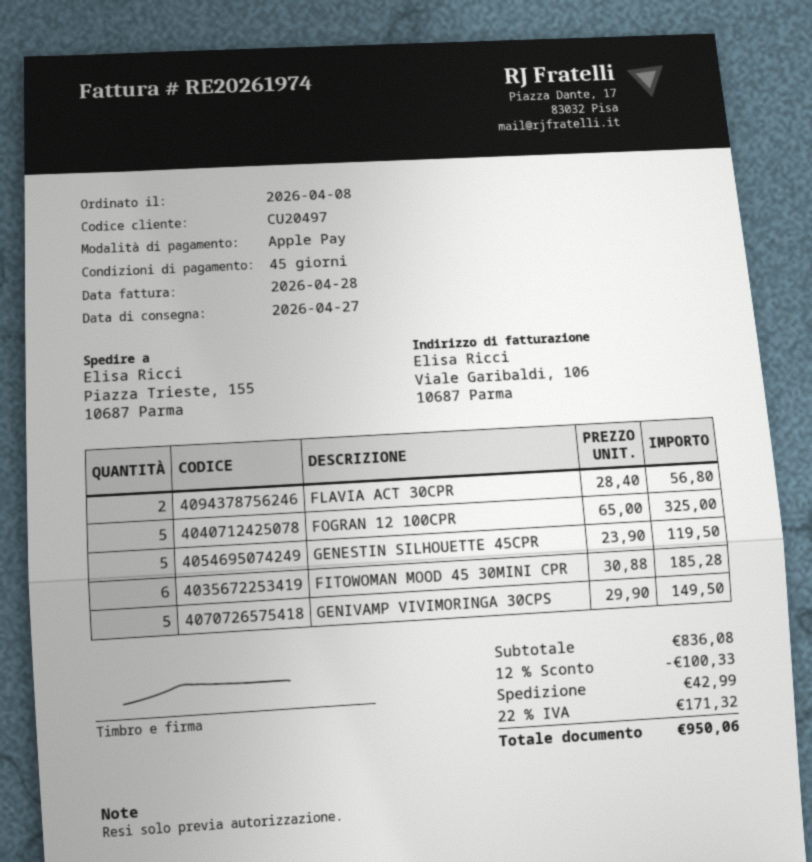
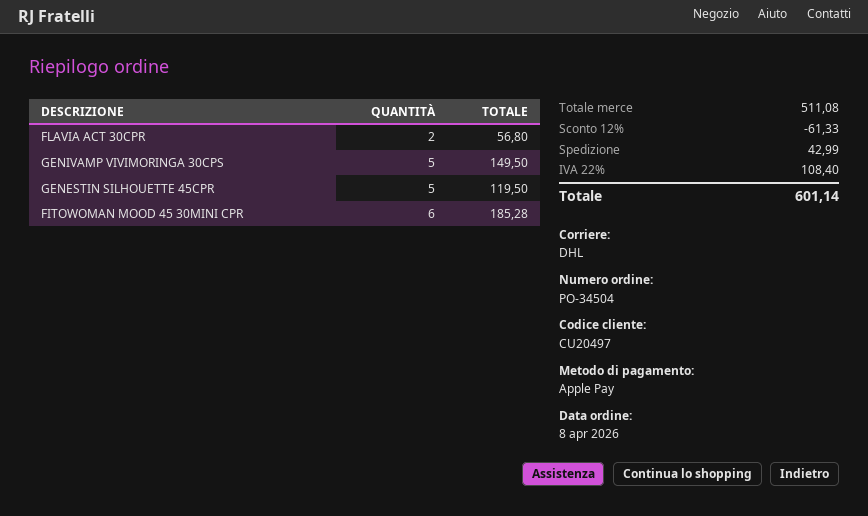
FOGRAN 12 100CPR: 5 for 325.00 -> none
subtotal: 836.08 -> 511.08
discount: 12% = 100.33 -> 12% = 61.33
tax: 22% = 171.32 -> 22% = 108.40
total: 950.06 -> 601.14

